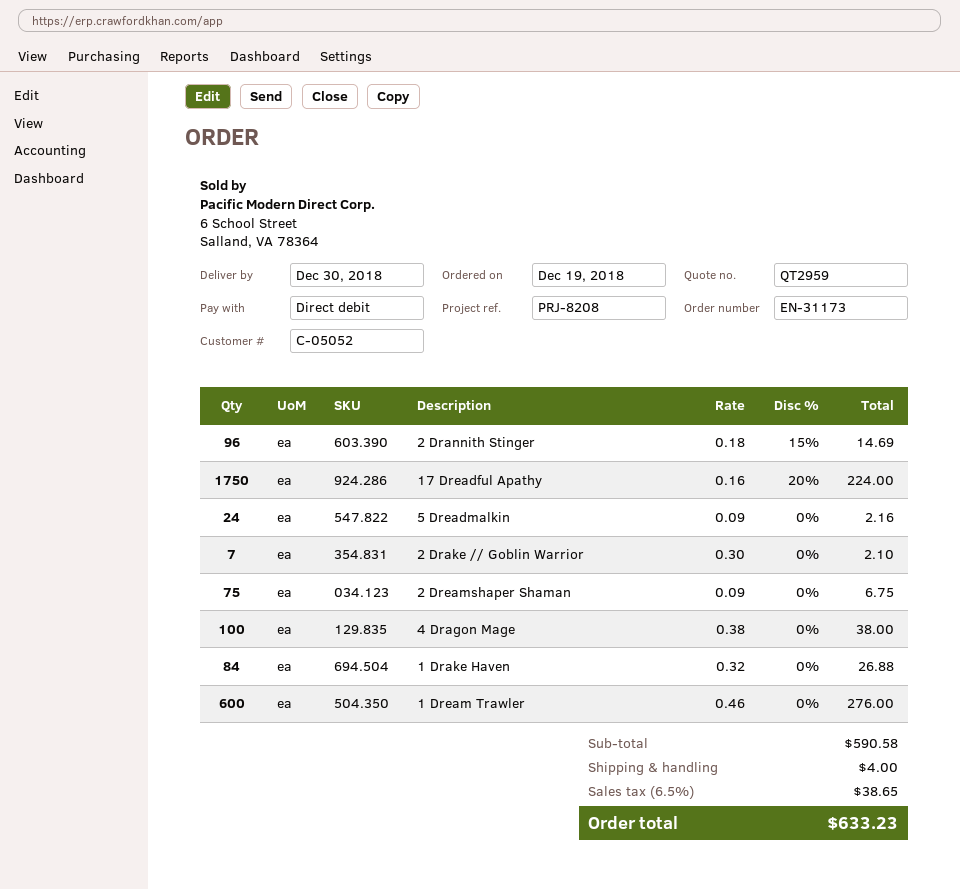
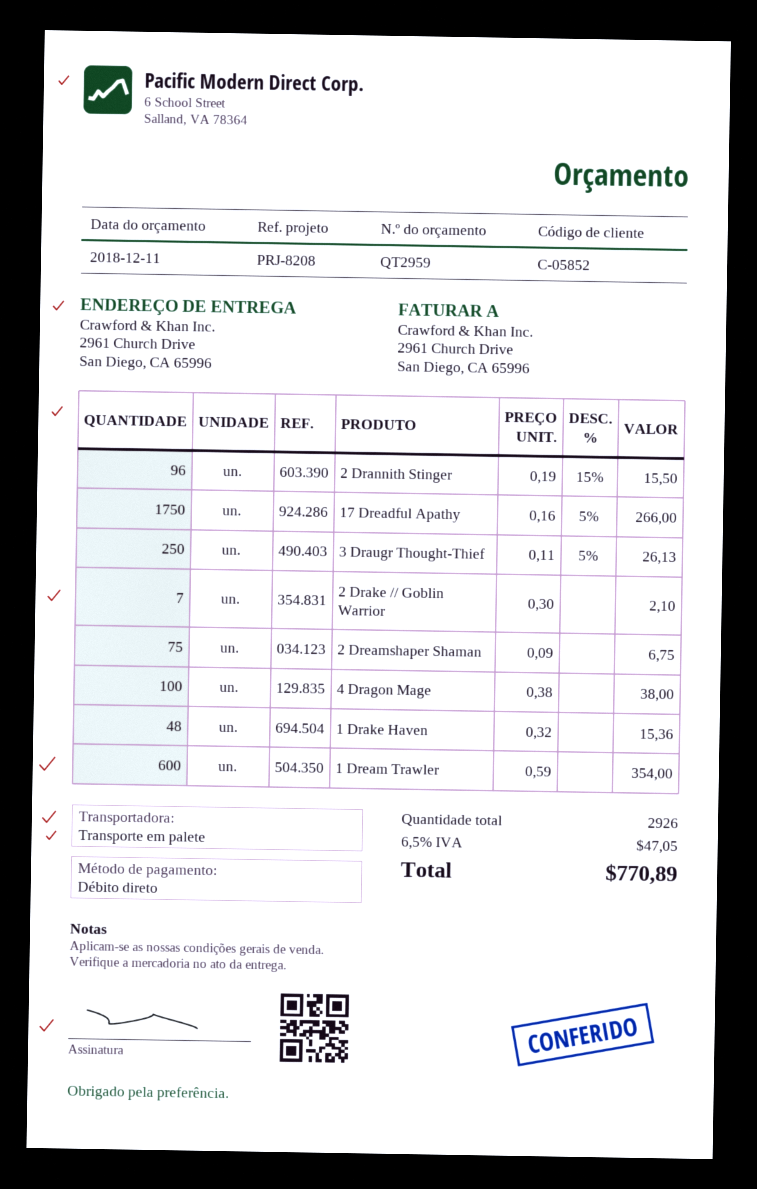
customer number: C-05052 -> C-05852
2 Drannith Stinger: 96 x 0.18 - 15% = 14.69 -> 96 x 0.19 - 15% = 15.50
17 Dreadful Apathy: 1750 x 0.16 - 20% = 224.00 -> 1750 x 0.16 - 5% = 266.00
5 Dreadmalkin: 24 x 0.09 = 2.16 -> none
1 Drake Haven: 84 x 0.32 = 26.88 -> 48 x 0.32 = 15.36
1 Dream Trawler: 600 x 0.46 = 276.00 -> 600 x 0.59 = 354.00
3 Draugr Thought-Thief: none -> 250 x 0.11 - 5% = 26.13
shipping: 4.00 -> none
tax: 6.5% = 38.65 -> 6.5% = 47.05
total: 633.23 -> 770.89

